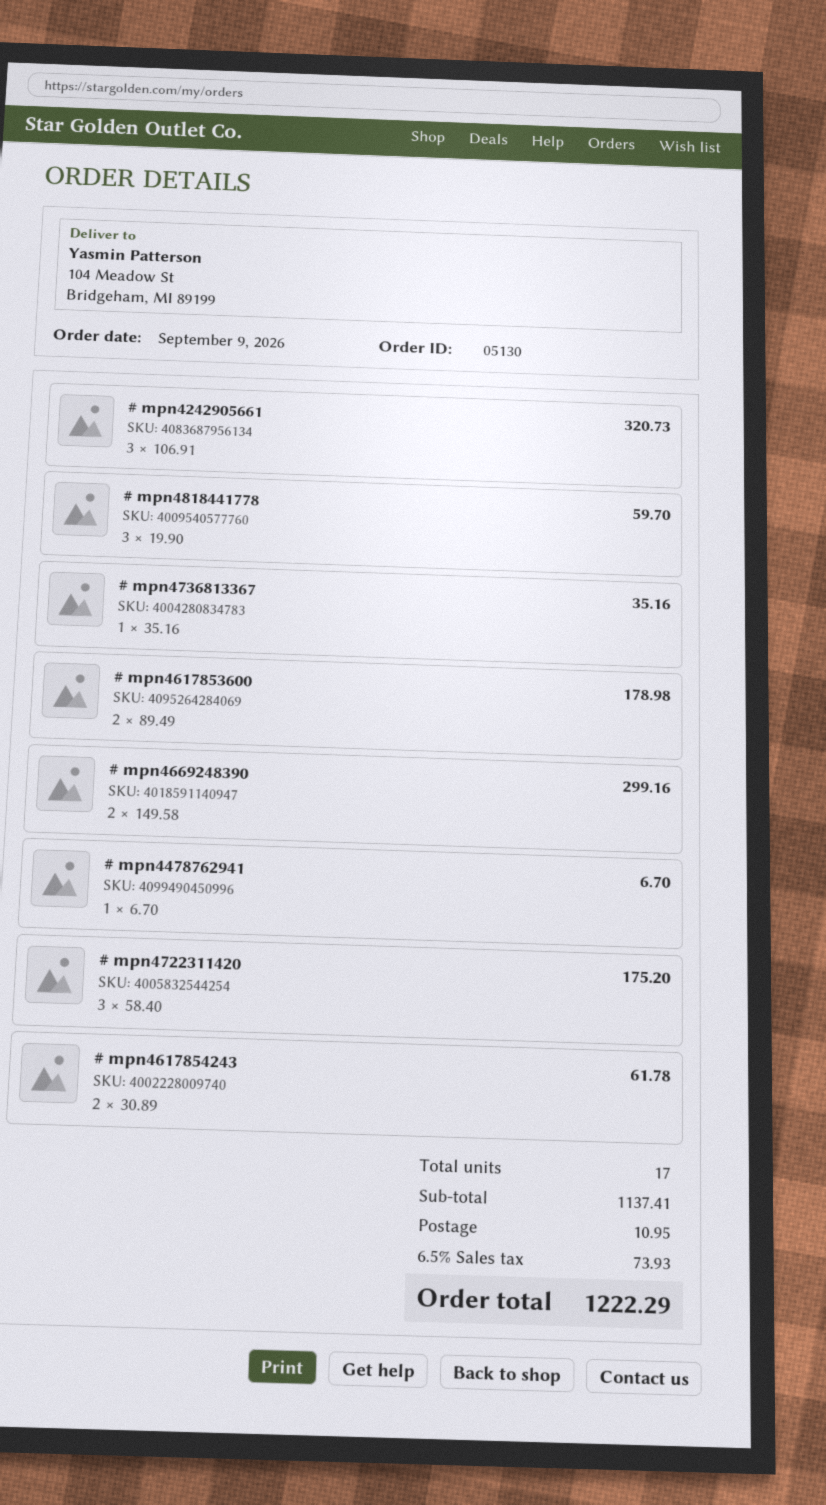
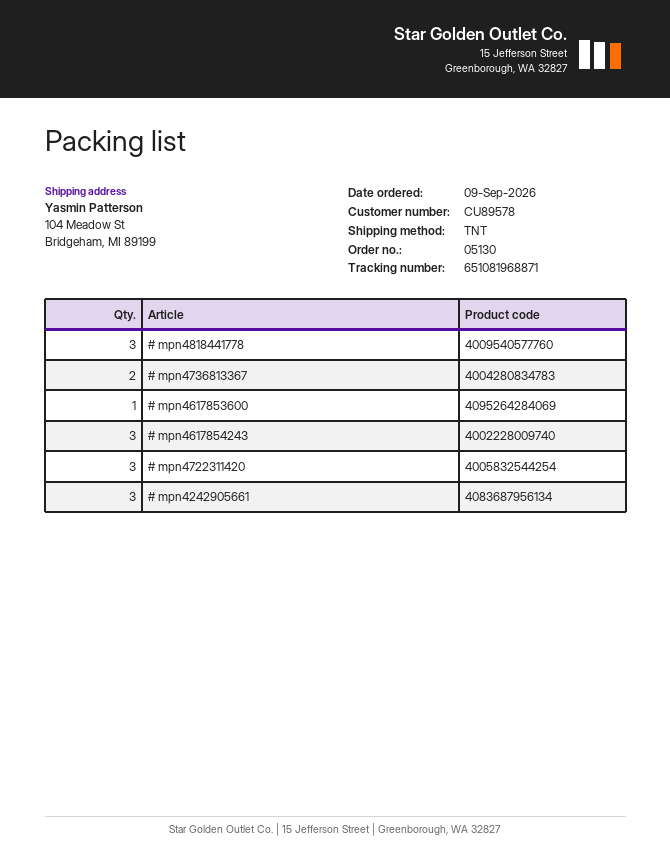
# mpn4736813367: 1 -> 2
# mpn4617853600: 2 -> 1
# mpn4669248390: 2 -> none
# mpn4478762941: 1 -> none
# mpn4617854243: 2 -> 3

